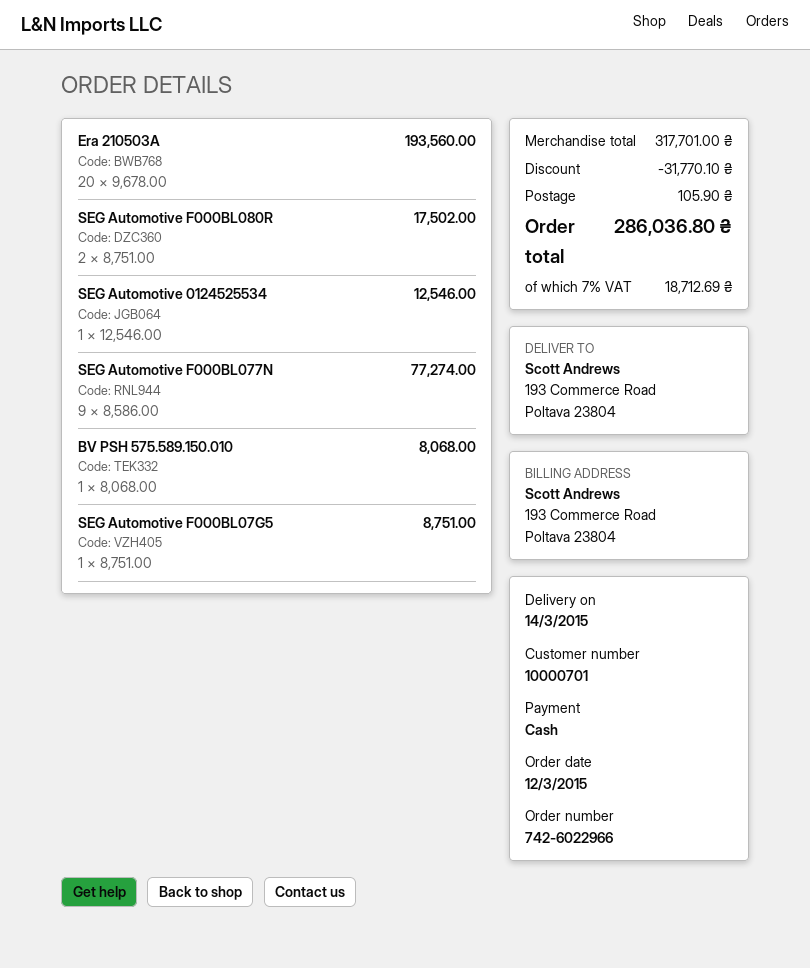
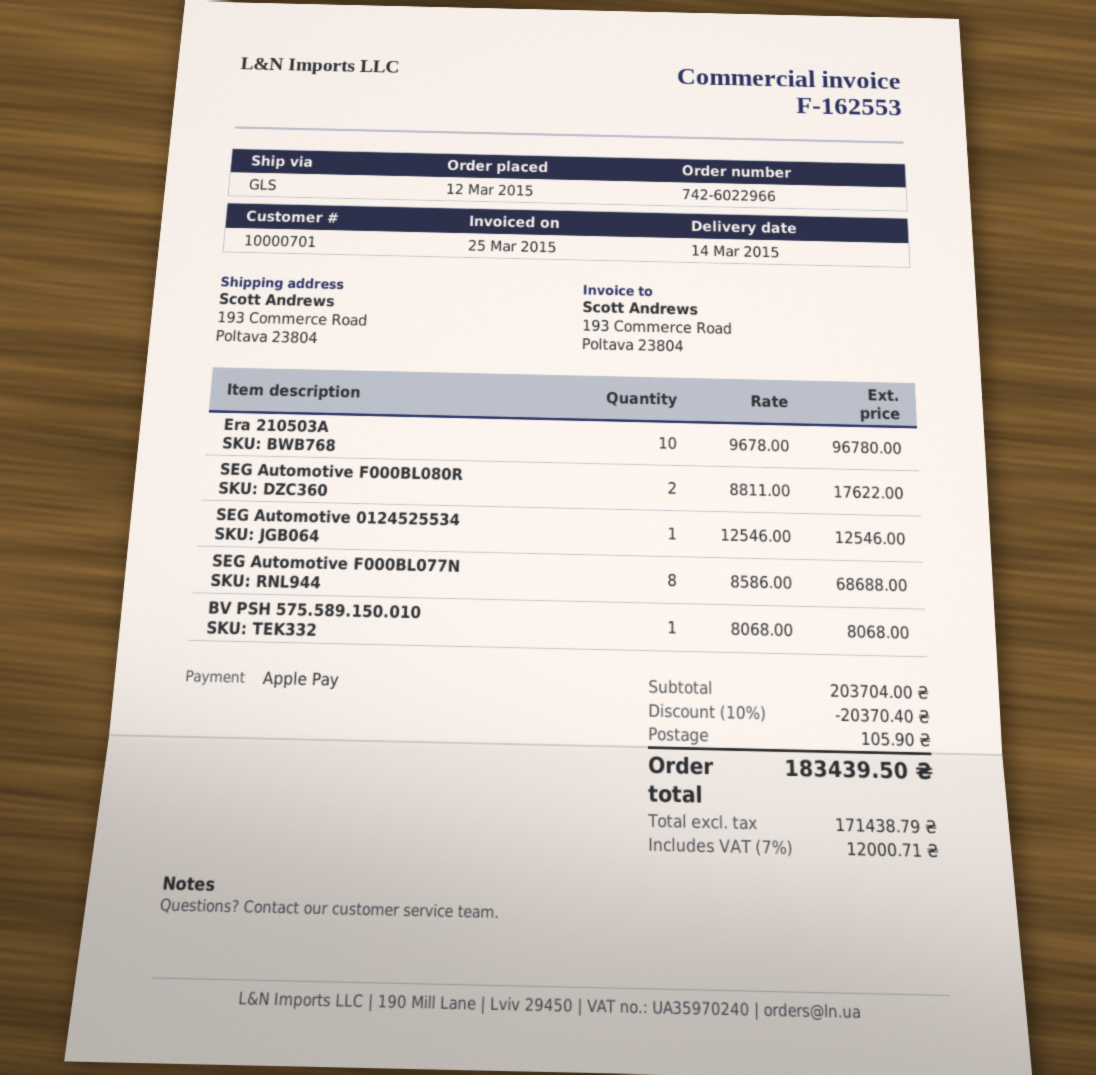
payment method: cash -> Apple Pay
Era 210503A: 20 x 9678.00 = 193560.00 -> 10 x 9678.00 = 96780.00
SEG Automotive F000BL080R: 2 x 8751.00 = 17502.00 -> 2 x 8811.00 = 17622.00
SEG Automotive F000BL077N: 9 x 8586.00 = 77274.00 -> 8 x 8586.00 = 68688.00
SEG Automotive F000BL07G5: 1 x 8751.00 = 8751.00 -> none
subtotal: 317701.00 -> 203704.00
discount: 31770.10 -> 20370.40
tax: 7% = 18712.69 -> 7% = 12000.71
total: 286036.80 -> 183439.50

